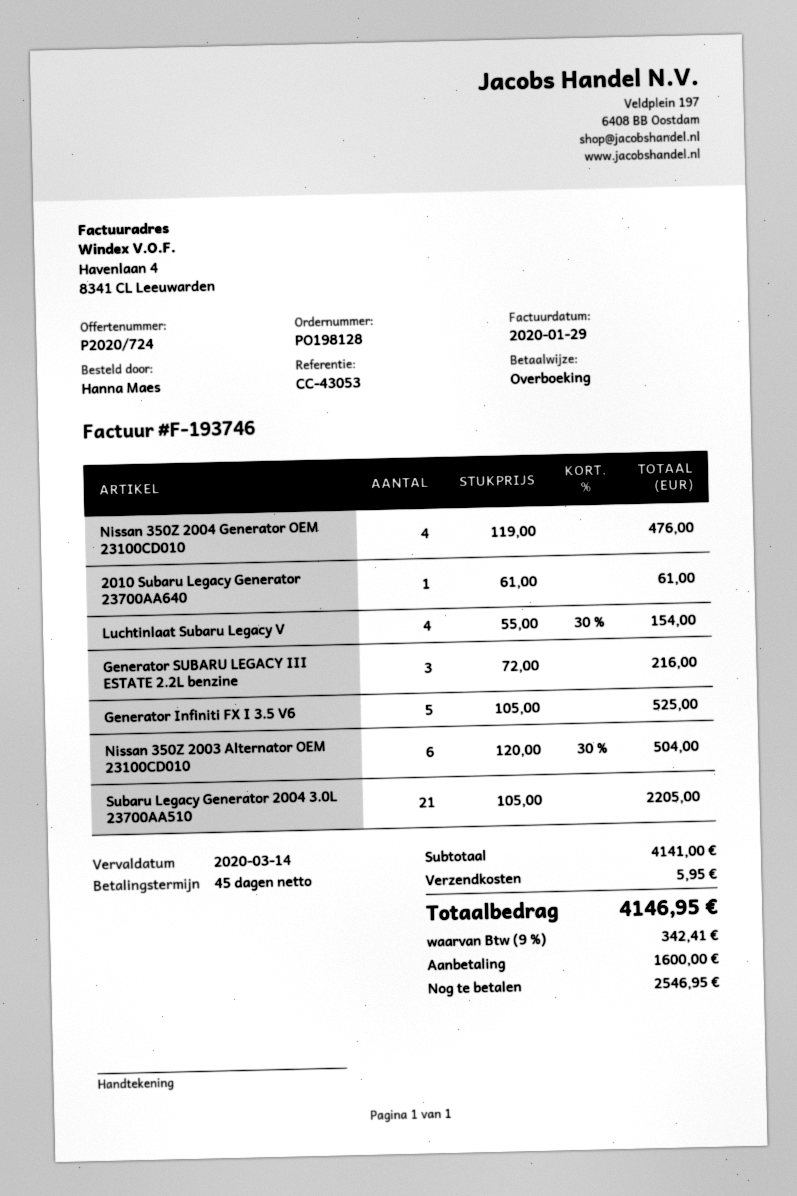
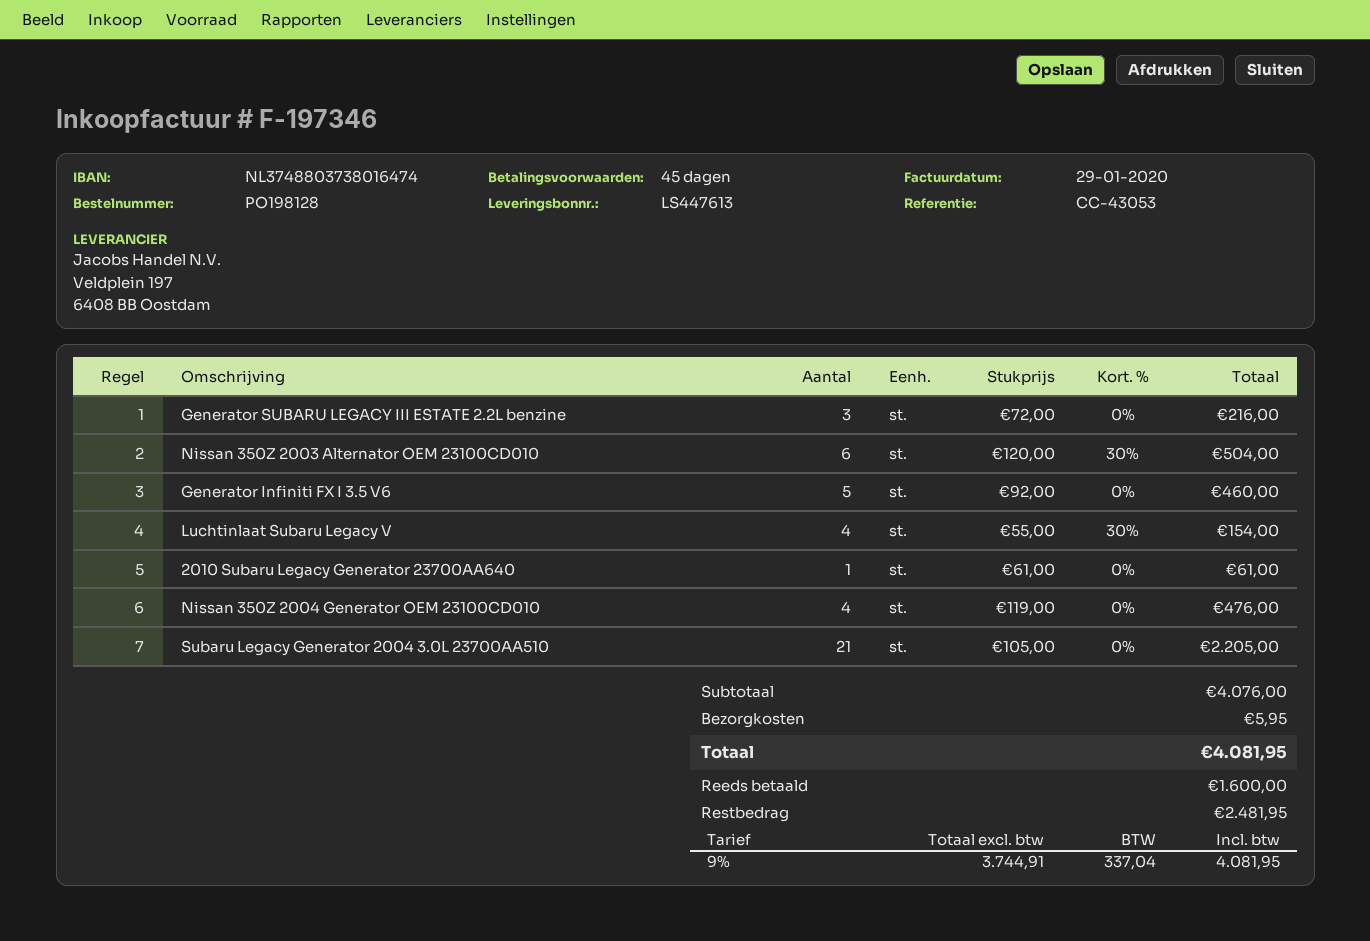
invoice number: F-193746 -> F-197346
Generator Infiniti FX I 3.5 V6: 5 x 105.00 = 525.00 -> 5 x 92.00 = 460.00
subtotal: 4141.00 -> 4076.00
tax: 9% = 342.41 -> 9% = 337.04
total: 4146.95 -> 4081.95
balance: 2546.95 -> 2481.95

